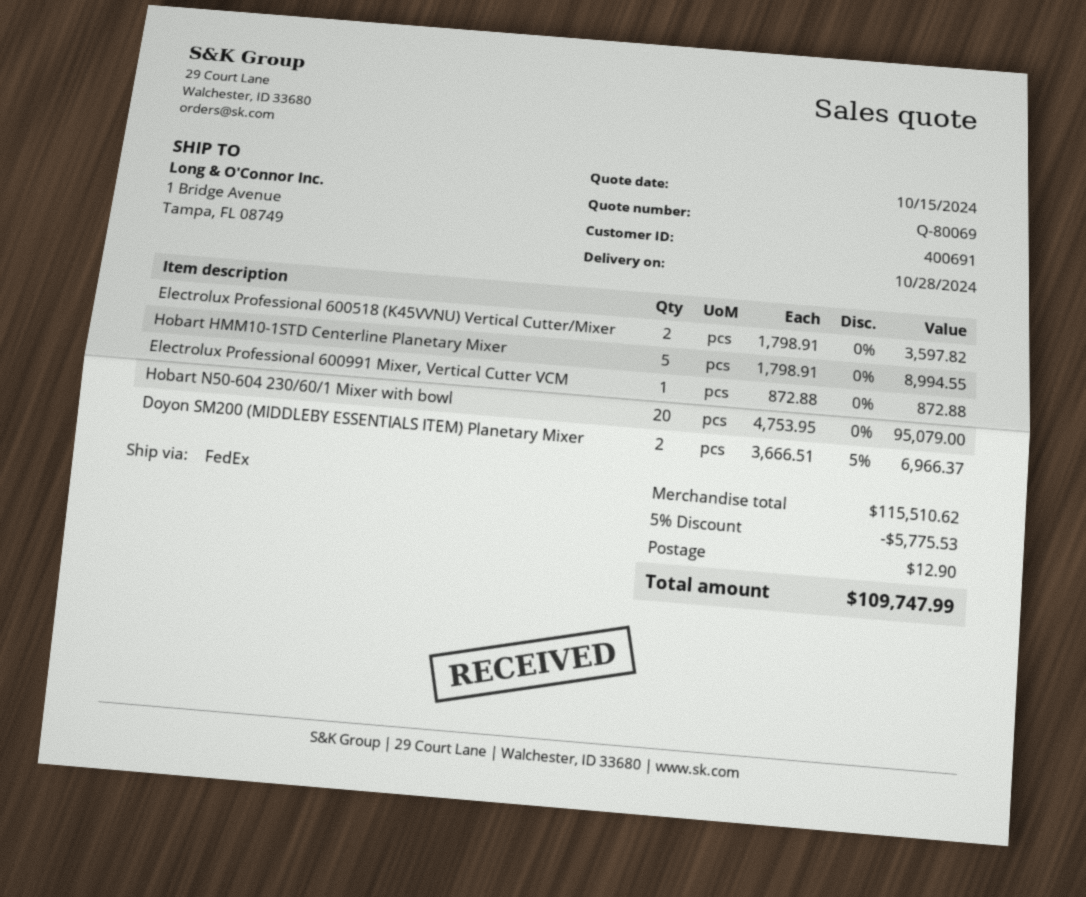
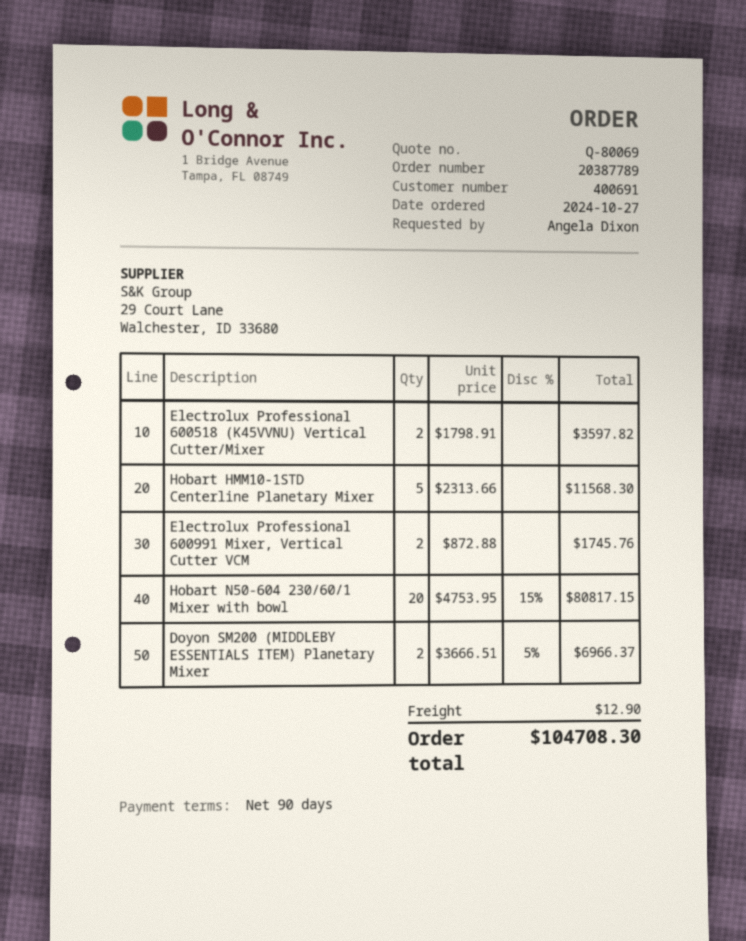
Hobart HMM10-1STD Centerline Planetary Mixer: 5 x 1798.91 = 8994.55 -> 5 x 2313.66 = 11568.30
Electrolux Professional 600991 Mixer, Vertical Cutter VCM: 1 x 872.88 = 872.88 -> 2 x 872.88 = 1745.76
Hobart N50-604 230/60/1 Mixer with bowl: 20 x 4753.95 = 95079.00 -> 20 x 4753.95 - 15% = 80817.15
discount: 5% = 5775.53 -> none
total: 109747.99 -> 104708.30

